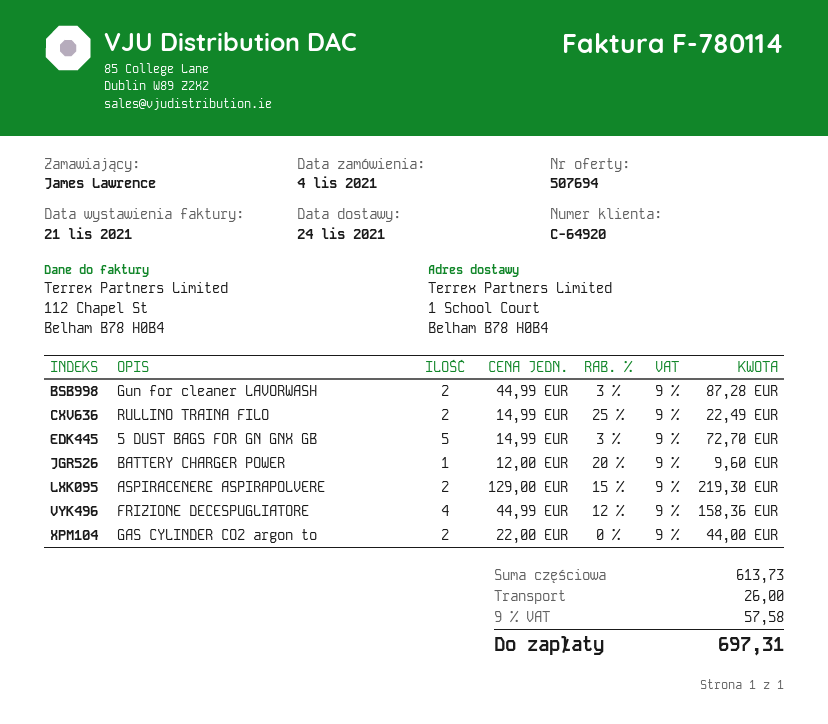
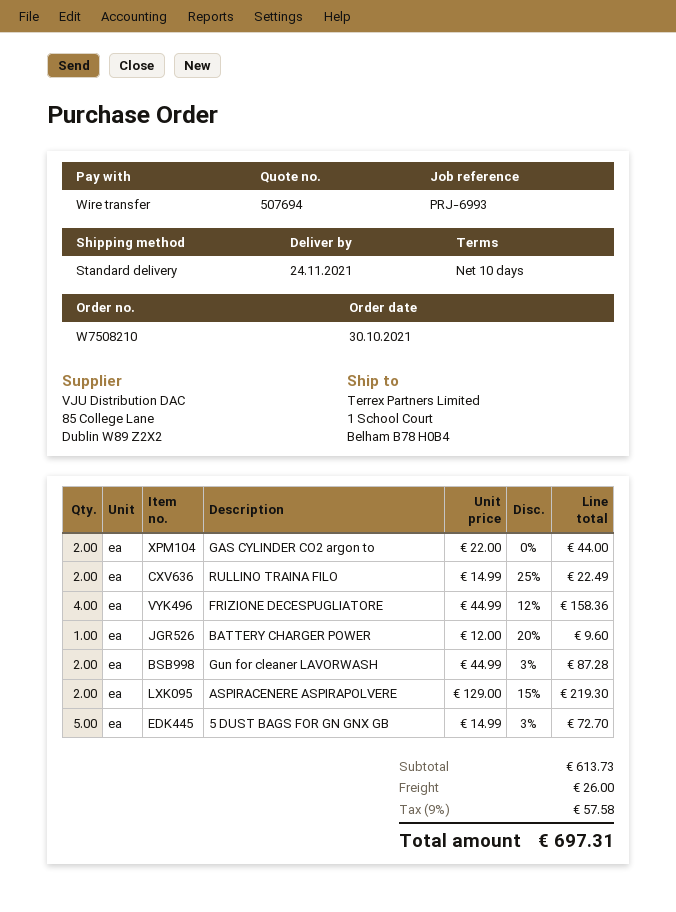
order date: 2021-11-04 -> 2021-10-30

